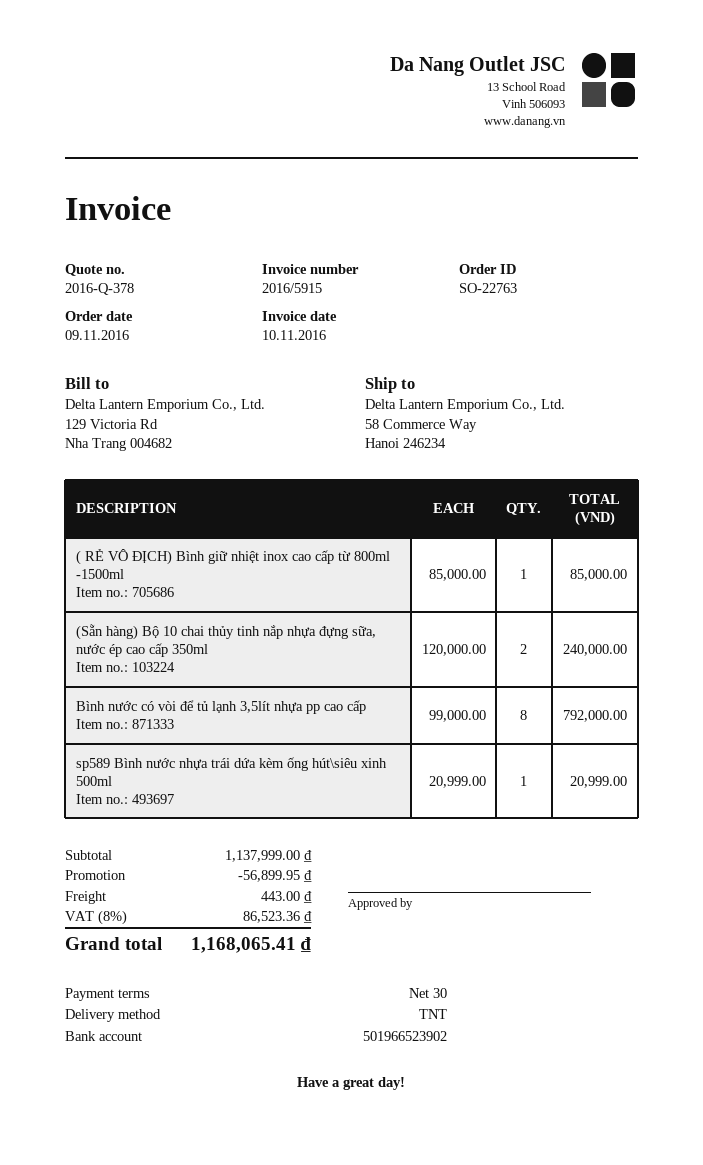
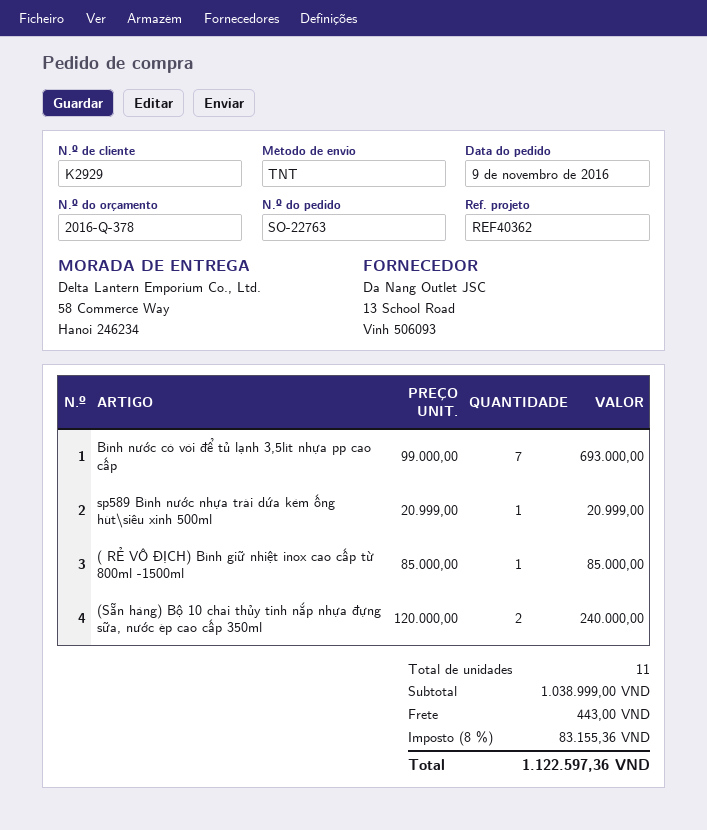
Bình nước có vòi để tủ lạnh 3,5lít nhựa pp cao cấp: 8 x 99000.00 = 792000.00 -> 7 x 99000.00 = 693000.00
subtotal: 1137999.00 -> 1038999.00
discount: 56899.95 -> none
tax: 8% = 86523.36 -> 8% = 83155.36
total: 1168065.41 -> 1122597.36

